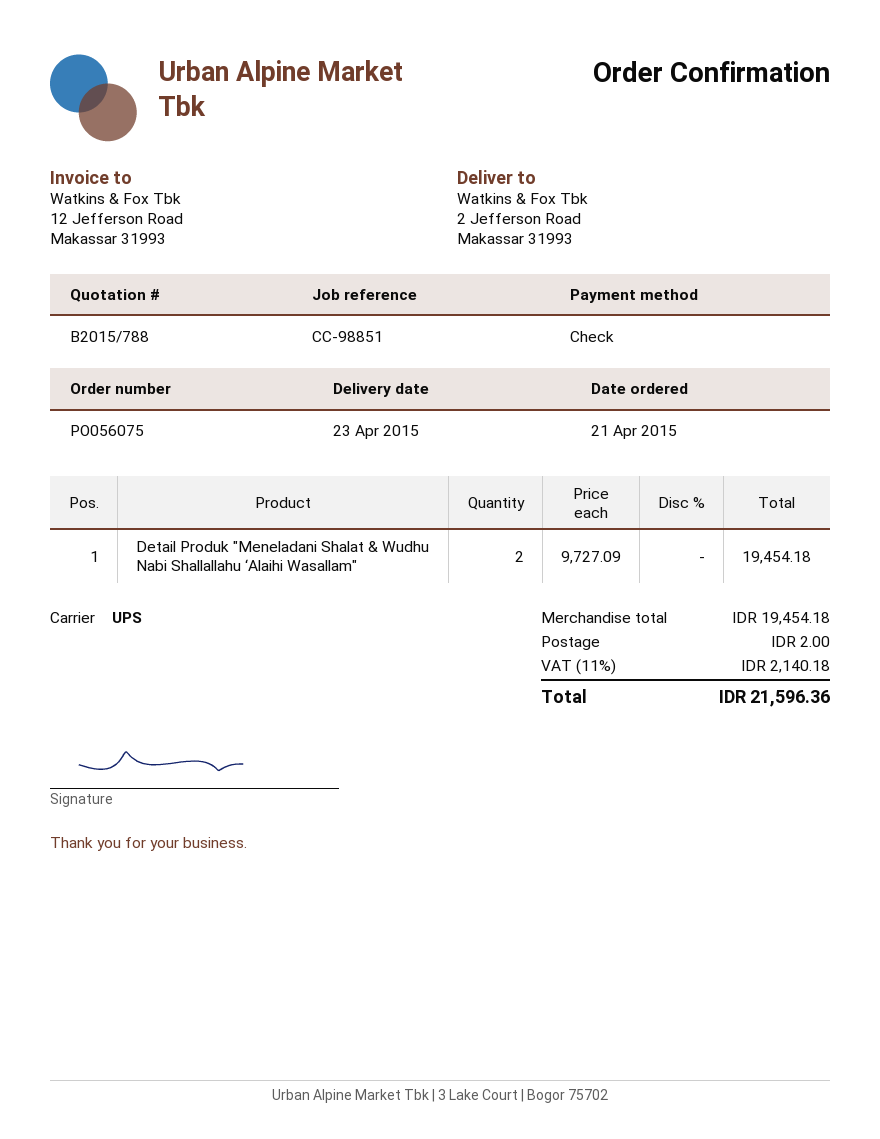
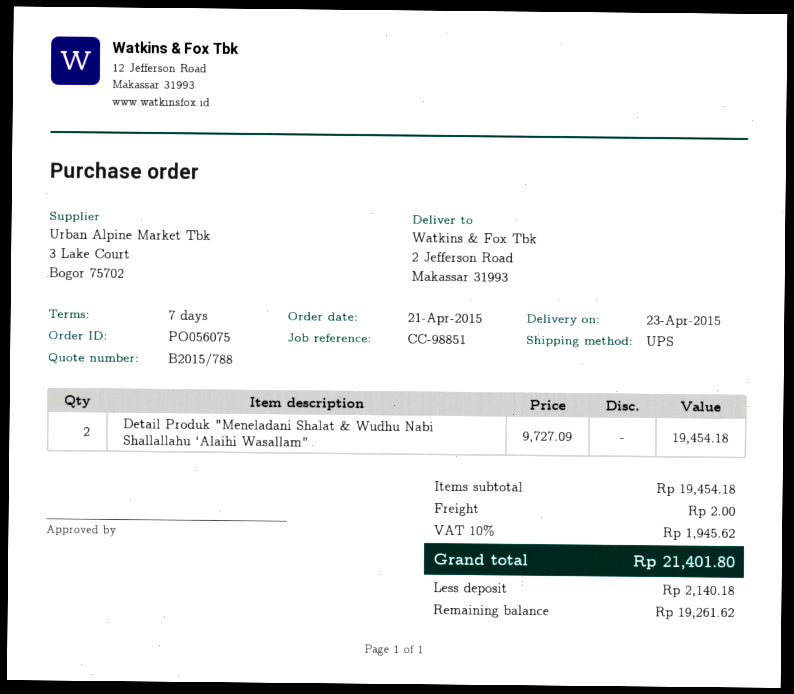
tax: 11% = 2140.18 -> 10% = 1945.62
total: 21596.36 -> 21401.80

